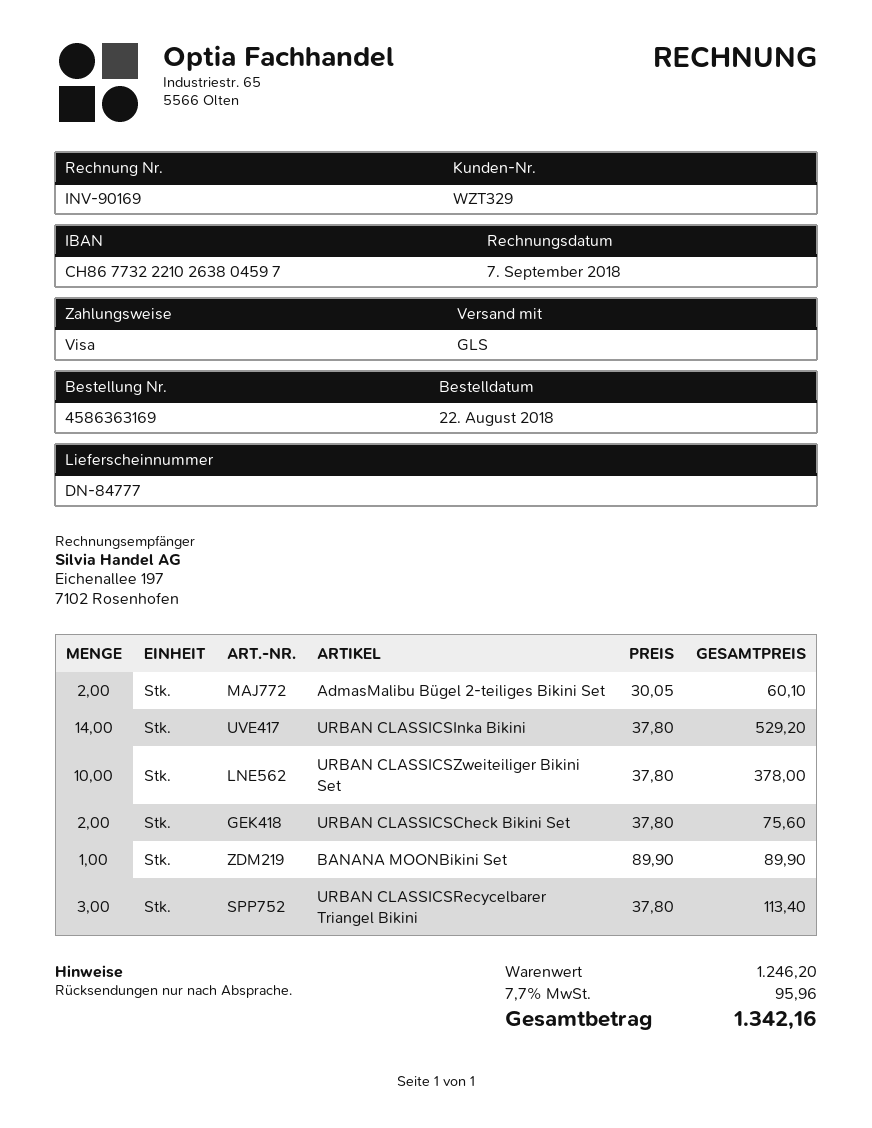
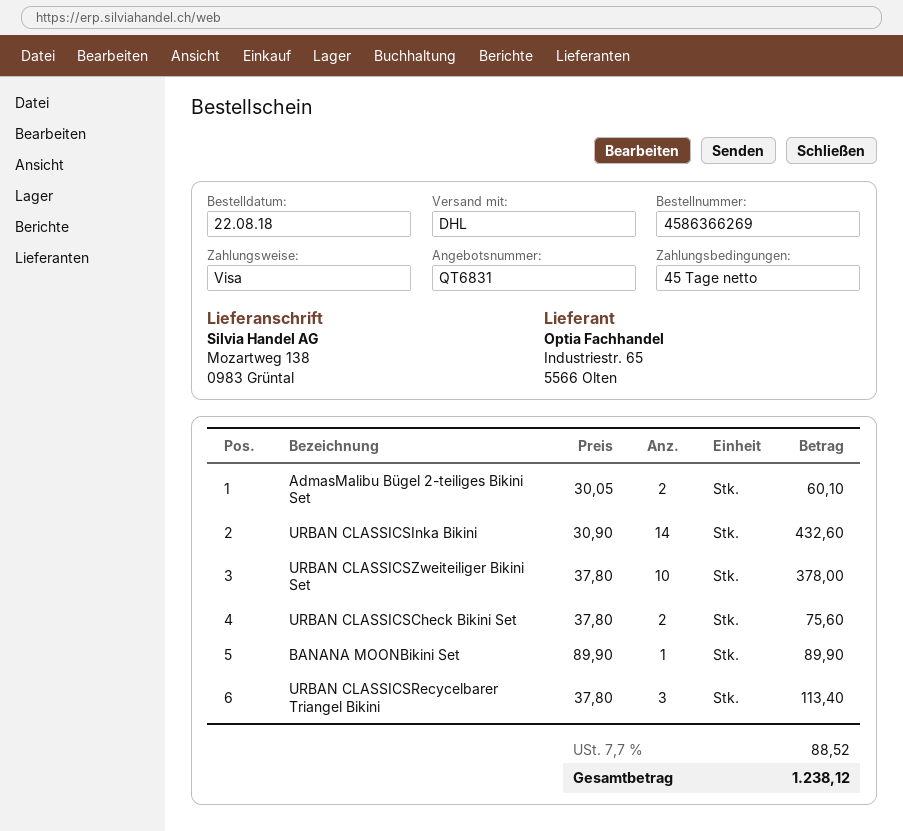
order number: 4586363169 -> 4586366269
shipping method: GLS -> DHL
URBAN CLASSICSInka Bikini: 14 x 37.80 = 529.20 -> 14 x 30.90 = 432.60
tax: 7.7% = 95.96 -> 7.7% = 88.52
total: 1342.16 -> 1238.12

